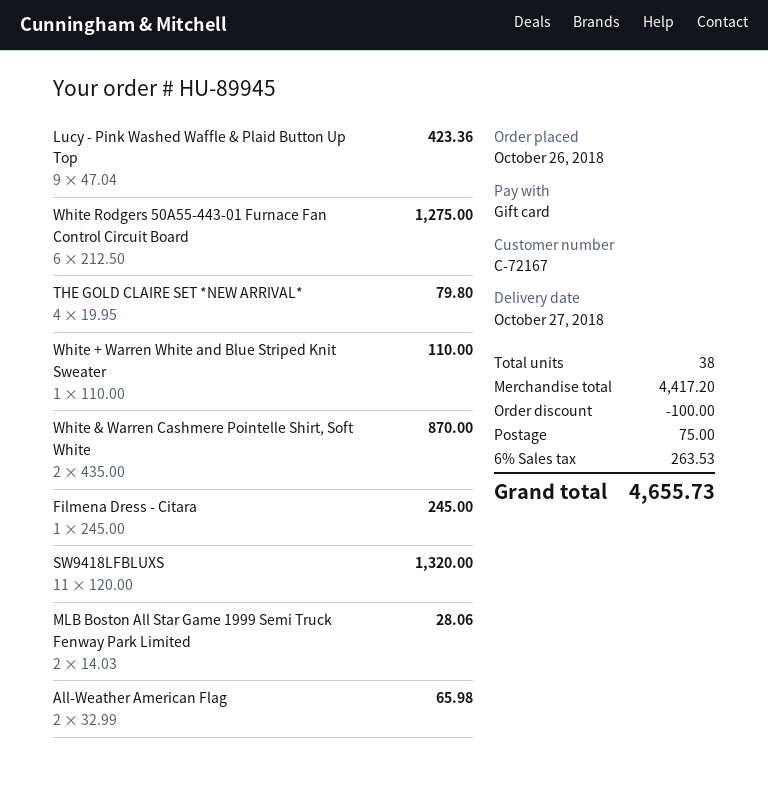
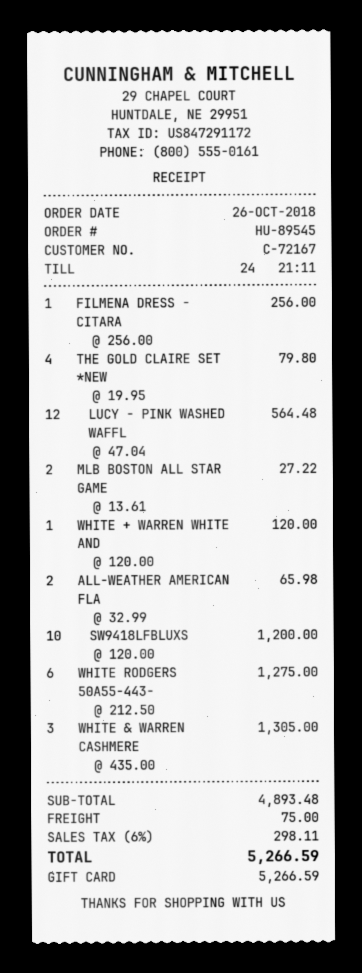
order number: HU-89945 -> HU-89545
Lucy - Pink Washed Waffle & Plaid Button Up Top: 9 x 47.04 = 423.36 -> 12 x 47.04 = 564.48
White + Warren White and Blue Striped Knit Sweater: 1 x 110.00 = 110.00 -> 1 x 120.00 = 120.00
White & Warren Cashmere Pointelle Shirt, Soft White: 2 x 435.00 = 870.00 -> 3 x 435.00 = 1305.00
Filmena Dress - Citara: 1 x 245.00 = 245.00 -> 1 x 256.00 = 256.00
SW9418LFBLUXS: 11 x 120.00 = 1320.00 -> 10 x 120.00 = 1200.00
MLB Boston All Star Game 1999 Semi Truck Fenway Park Limited: 2 x 14.03 = 28.06 -> 2 x 13.61 = 27.22
subtotal: 4417.20 -> 4893.48
discount: 100.00 -> none
tax: 6% = 263.53 -> 6% = 298.11
total: 4655.73 -> 5266.59

